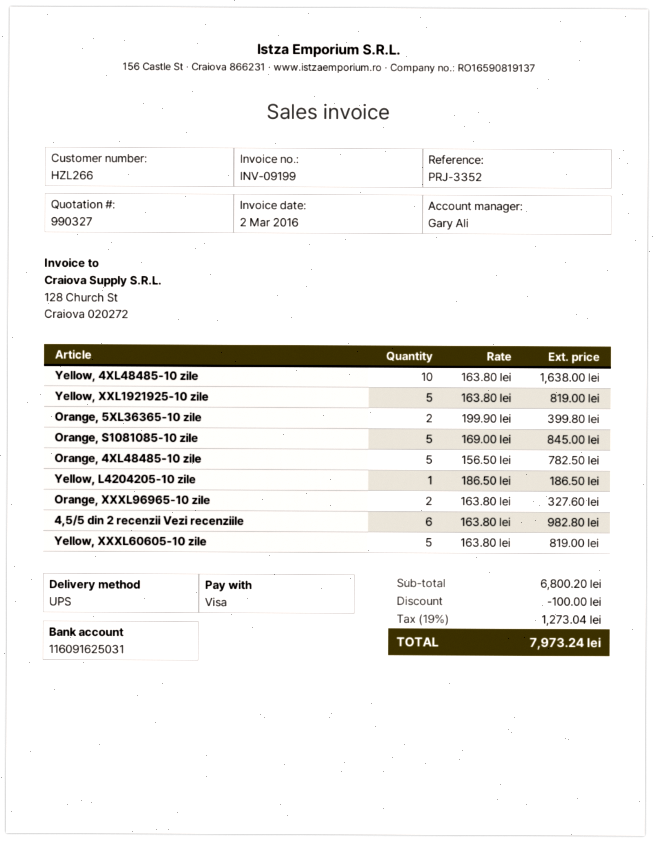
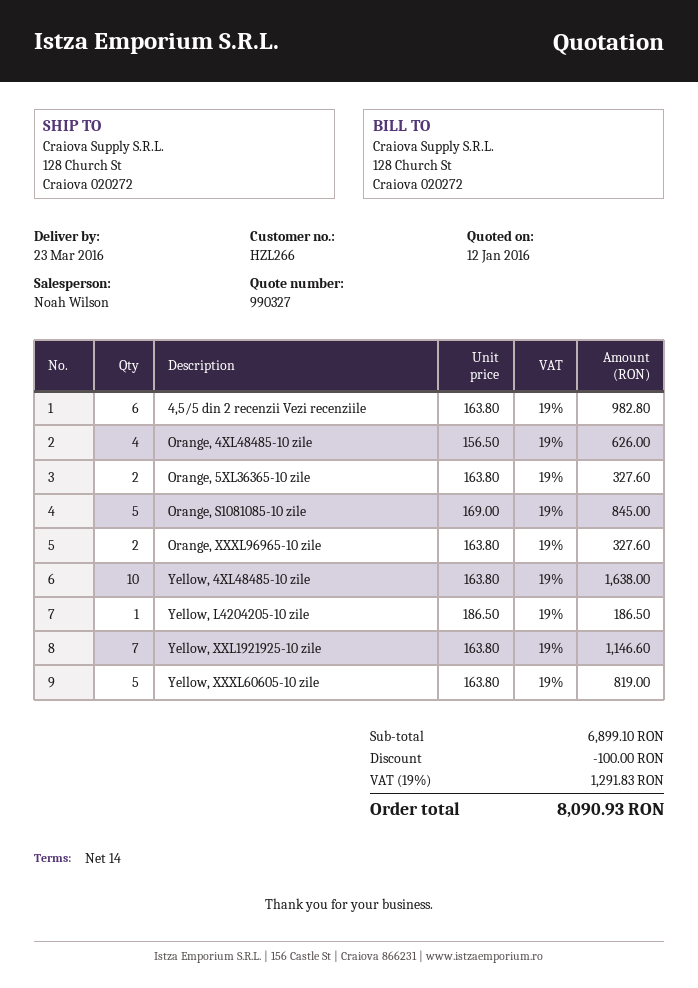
sales rep: Gary Ali -> Noah Wilson
Yellow, XXL1921925-10 zile: 5 x 163.80 = 819.00 -> 7 x 163.80 = 1146.60
Orange, 5XL36365-10 zile: 2 x 199.90 = 399.80 -> 2 x 163.80 = 327.60
Orange, 4XL48485-10 zile: 5 x 156.50 = 782.50 -> 4 x 156.50 = 626.00
subtotal: 6800.20 -> 6899.10
tax: 19% = 1273.04 -> 19% = 1291.83
total: 7973.24 -> 8090.93

